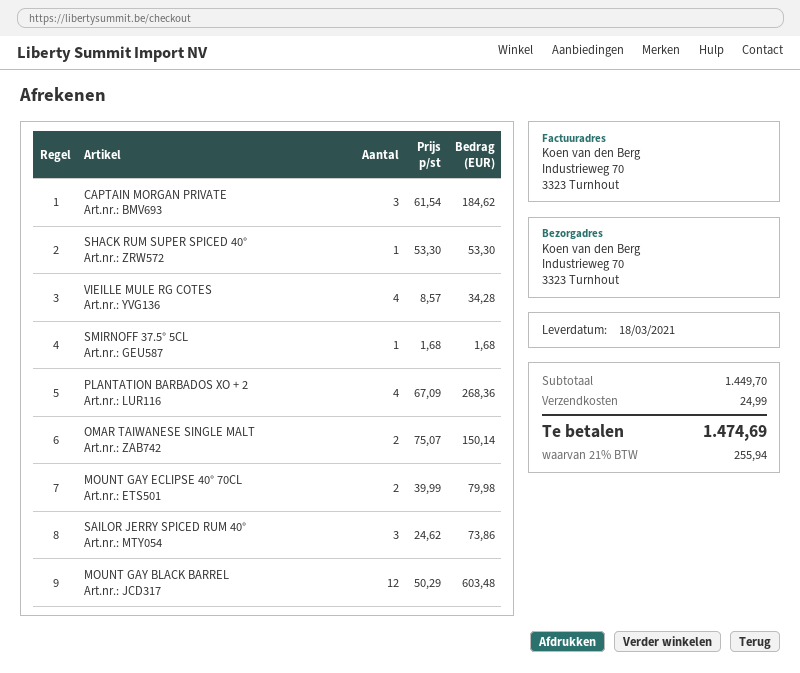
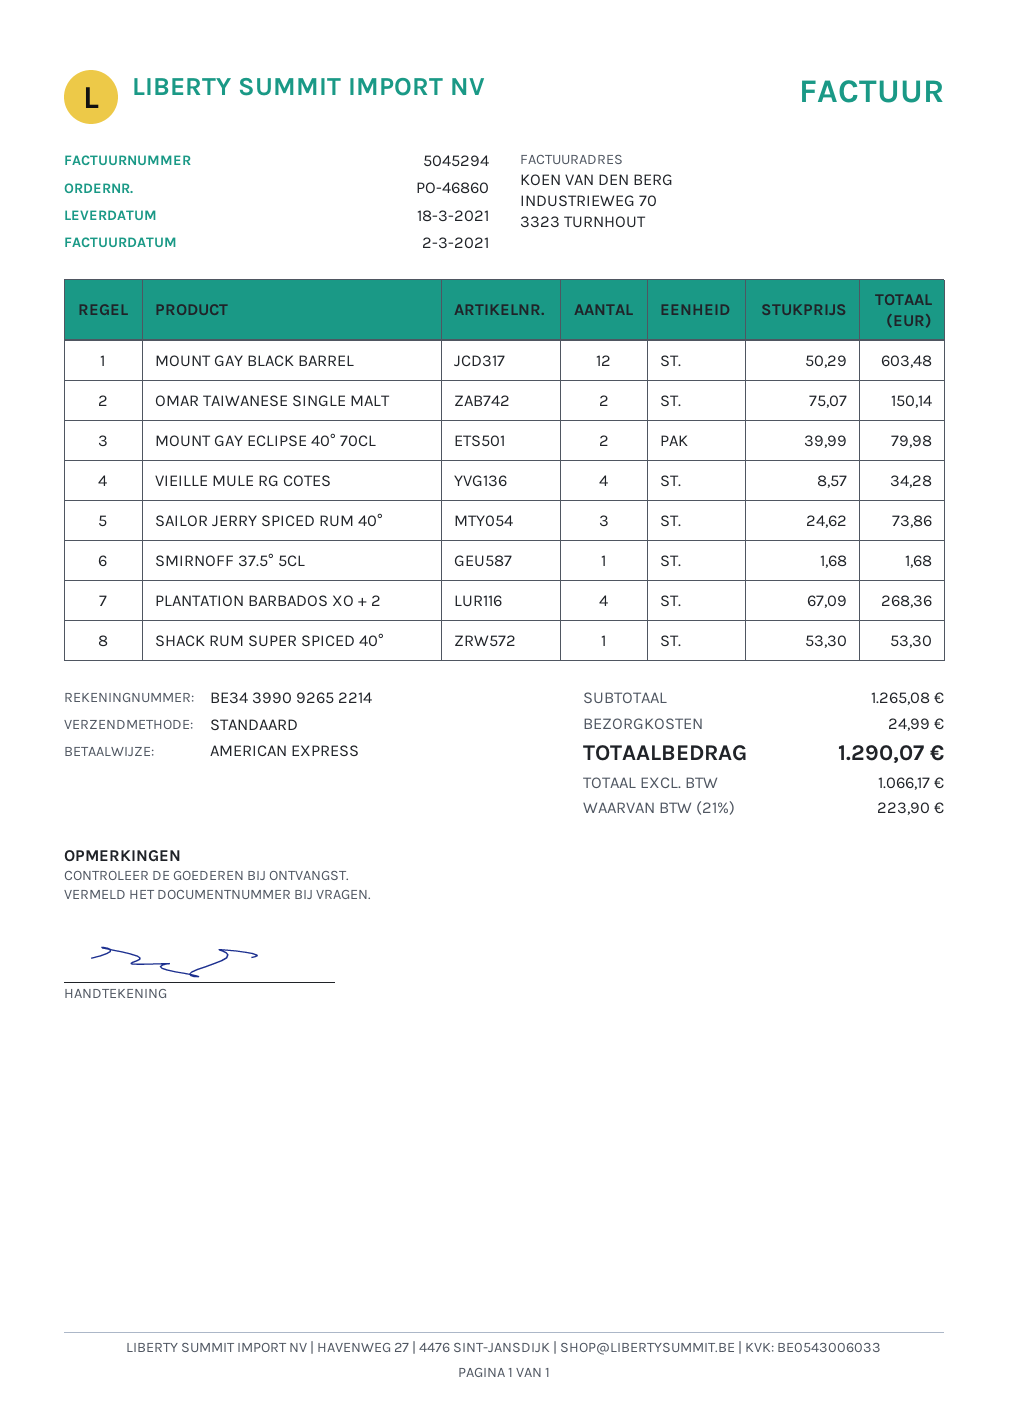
CAPTAIN MORGAN PRIVATE: 3 x 61.54 = 184.62 -> none
subtotal: 1449.70 -> 1265.08
tax: 21% = 255.94 -> 21% = 223.90
total: 1474.69 -> 1290.07

